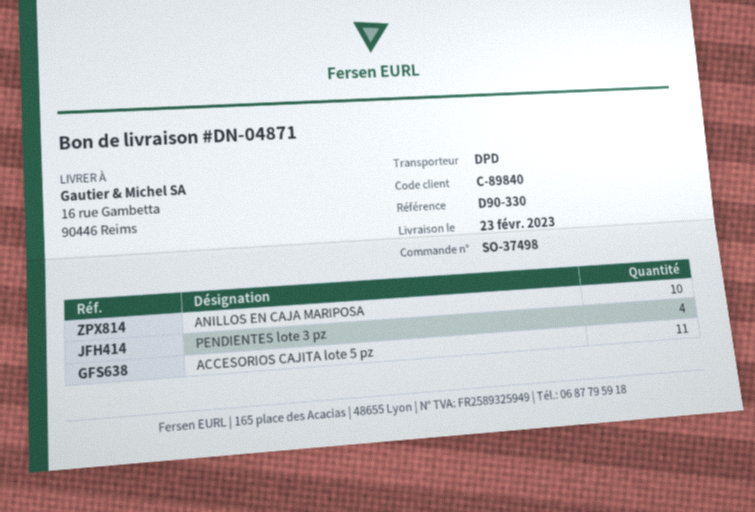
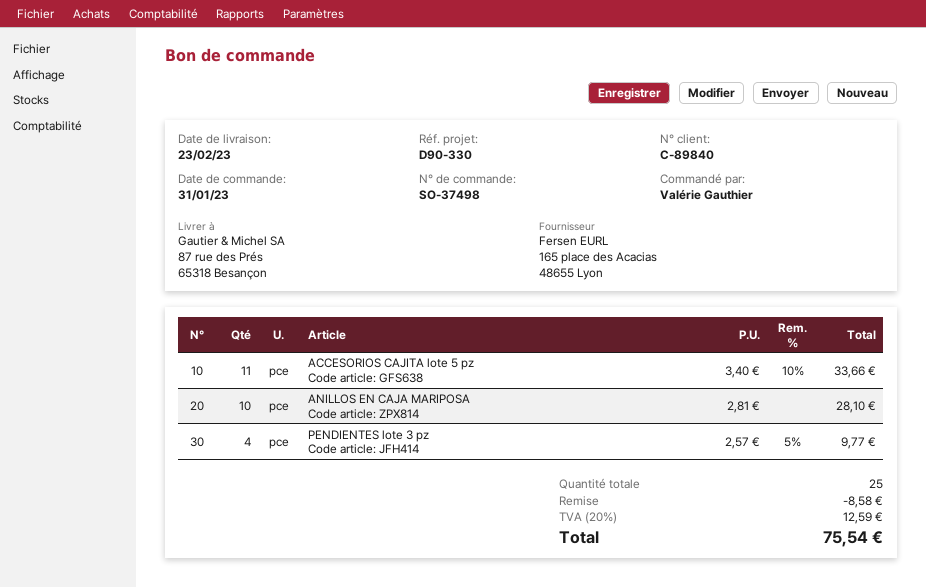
ship to: 16 rue Gambetta, 90446 Reims -> 87 rue des Prés, 65318 Besançon

